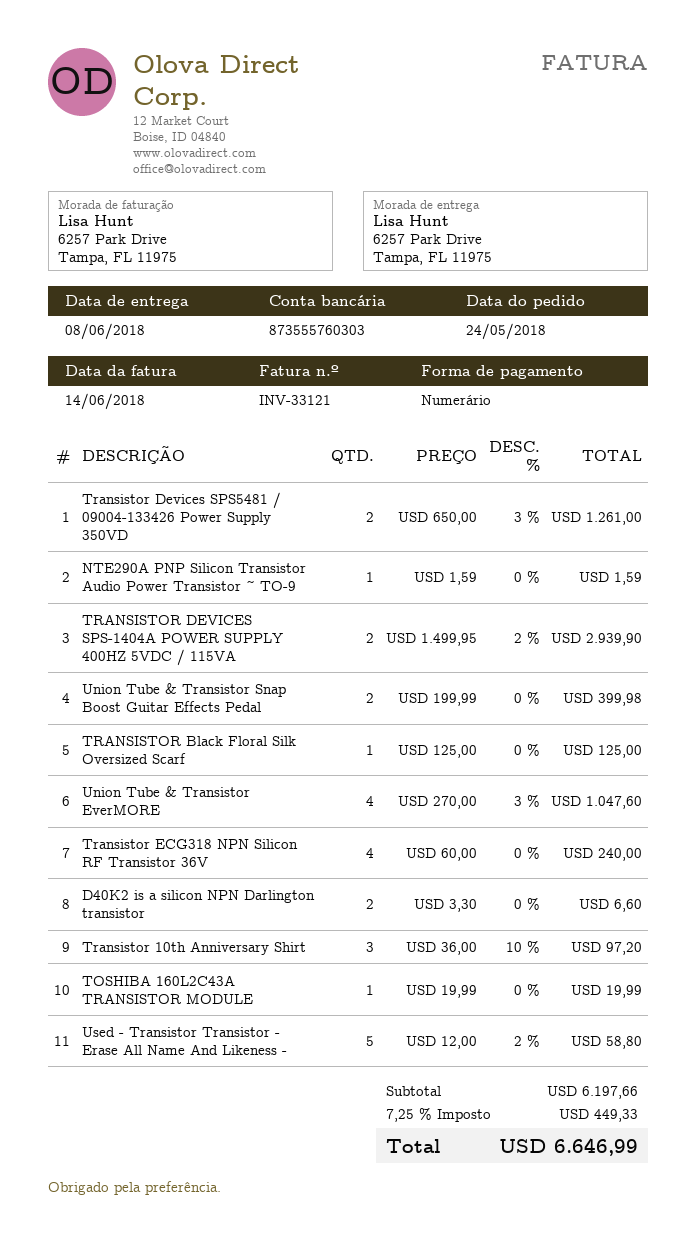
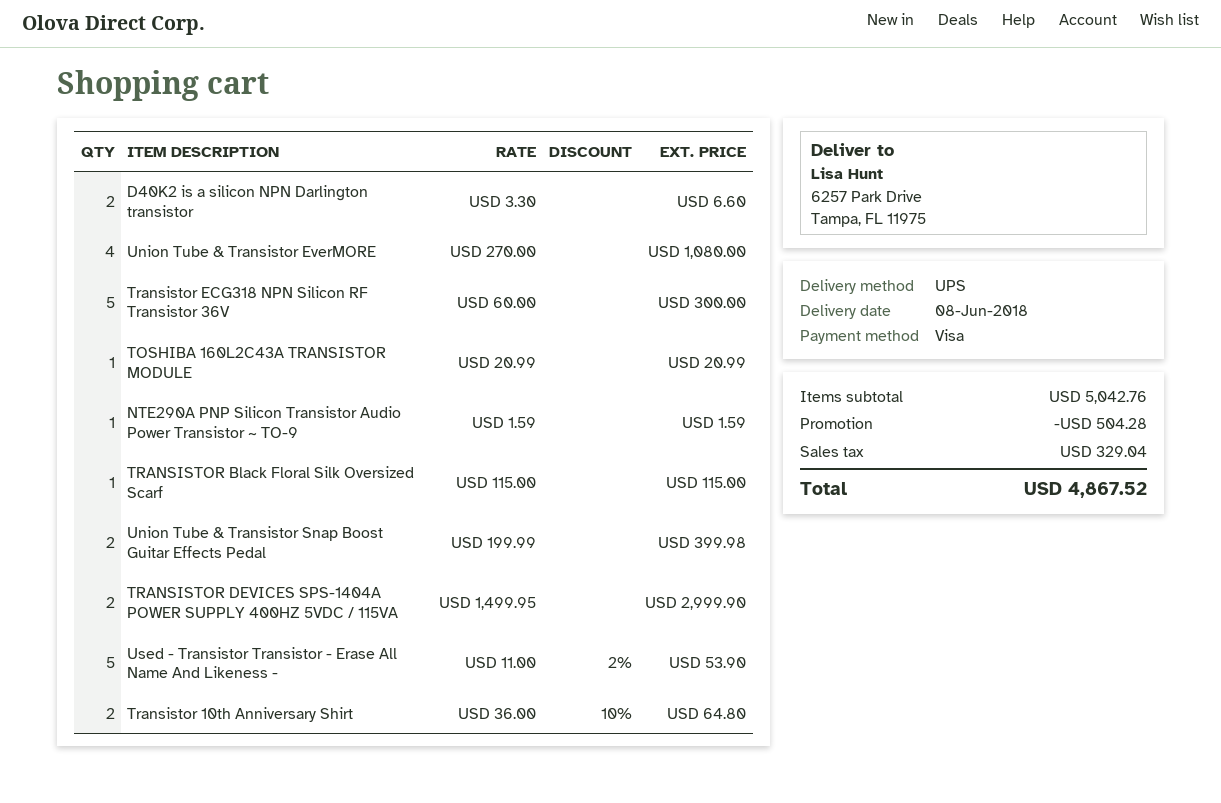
payment method: cash -> Visa
Transistor Devices SPS5481 / 09004-133426 Power Supply 350VD: 2 x 650.00 - 3% = 1261.00 -> none
TRANSISTOR DEVICES SPS-1404A POWER SUPPLY 400HZ 5VDC / 115VA: 2 x 1499.95 - 2% = 2939.90 -> 2 x 1499.95 = 2999.90
TRANSISTOR Black Floral Silk Oversized Scarf: 1 x 125.00 = 125.00 -> 1 x 115.00 = 115.00
Union Tube & Transistor EverMORE: 4 x 270.00 - 3% = 1047.60 -> 4 x 270.00 = 1080.00
Transistor ECG318 NPN Silicon RF Transistor 36V: 4 x 60.00 = 240.00 -> 5 x 60.00 = 300.00
Transistor 10th Anniversary Shirt: 3 x 36.00 - 10% = 97.20 -> 2 x 36.00 - 10% = 64.80
TOSHIBA 160L2C43A TRANSISTOR MODULE: 1 x 19.99 = 19.99 -> 1 x 20.99 = 20.99
Used - Transistor Transistor - Erase All Name And Likeness -: 5 x 12.00 - 2% = 58.80 -> 5 x 11.00 - 2% = 53.90
subtotal: 6197.66 -> 5042.76
discount: none -> 504.28
tax: 449.33 -> 329.04
total: 6646.99 -> 4867.52

